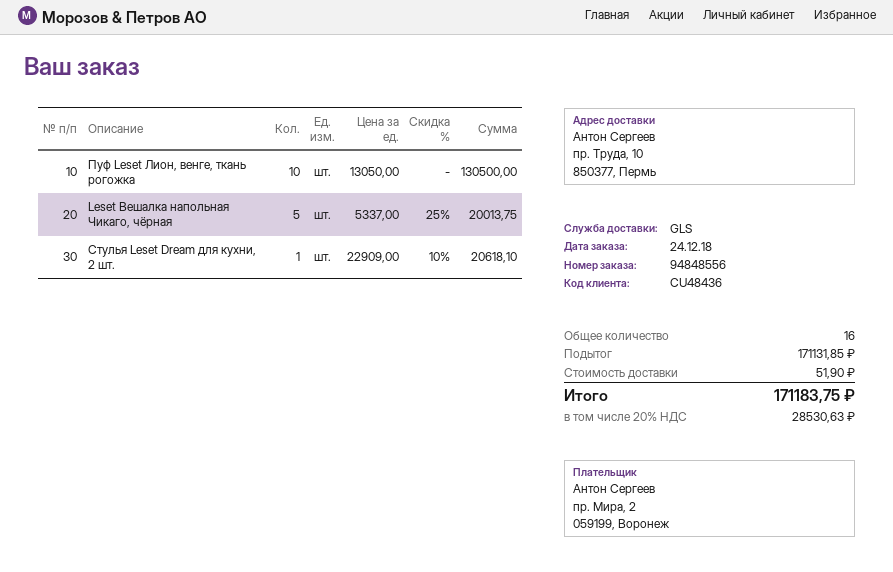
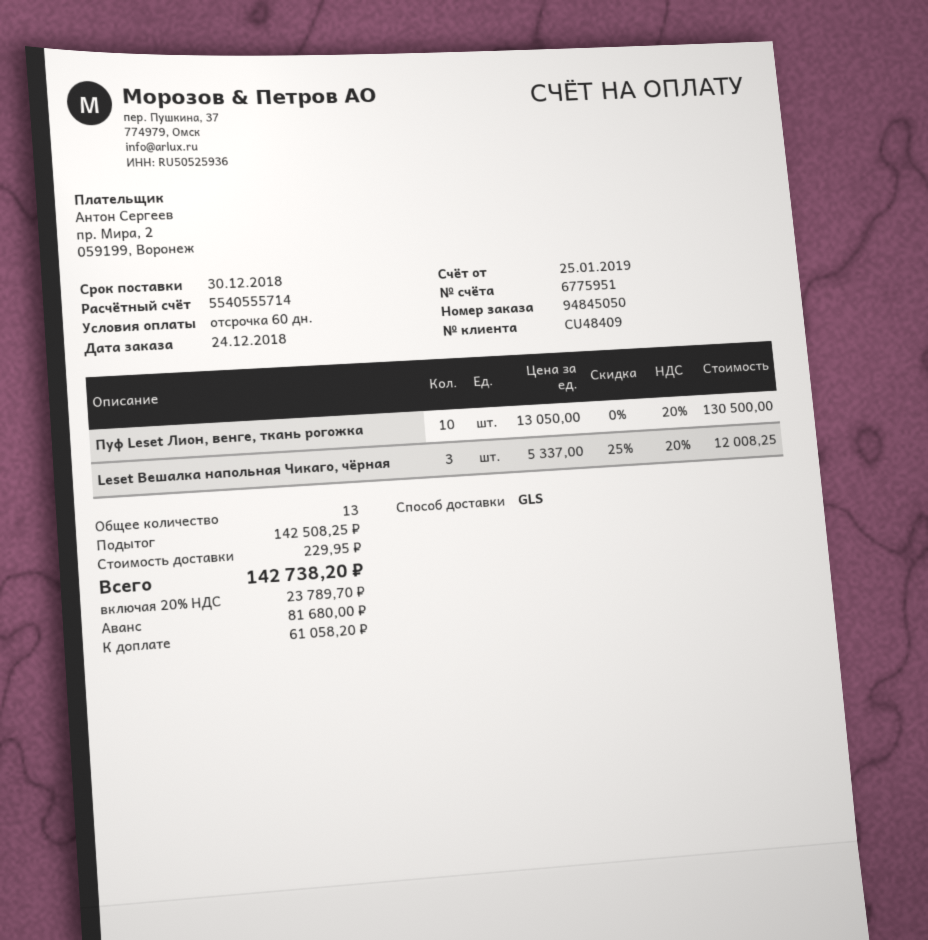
order number: 94848556 -> 94845050
customer number: CU48436 -> CU48409
Leset Вешалка напольная Чикаго, чёрная: 5 x 5337.00 - 25% = 20013.75 -> 3 x 5337.00 - 25% = 12008.25
Стулья Leset Dream для кухни, 2 шт.: 1 x 22909.00 - 10% = 20618.10 -> none
total quantity: 16 -> 13
subtotal: 171131.85 -> 142508.25
shipping: 51.90 -> 229.95
tax: 20% = 28530.63 -> 20% = 23789.70
total: 171183.75 -> 142738.20

